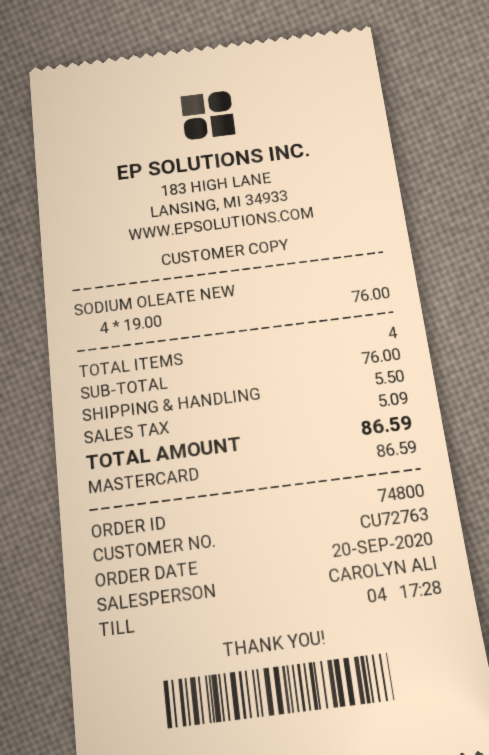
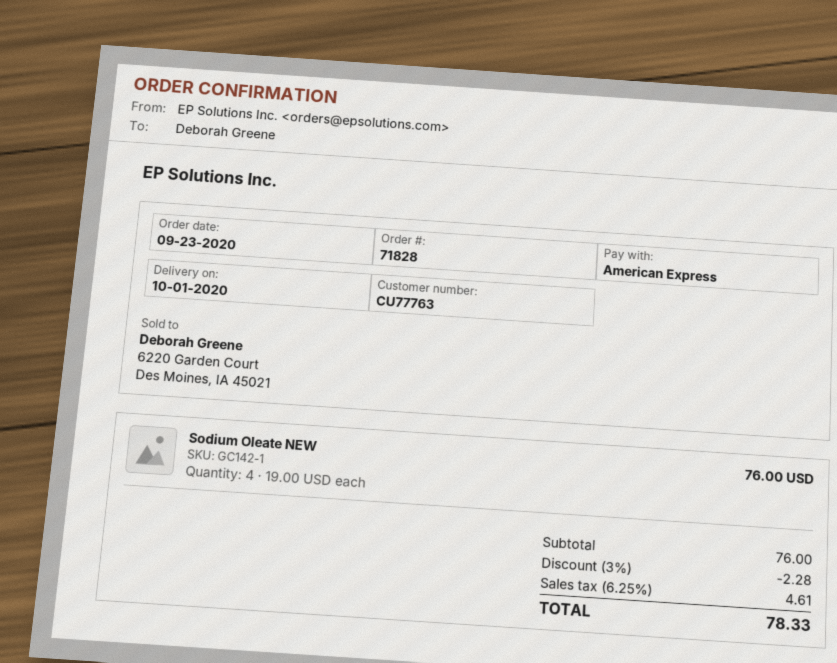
order number: 74800 -> 71828
order date: 2020-09-20 -> 2020-09-23
customer number: CU72763 -> CU77763
payment method: Mastercard -> American Express
discount: none -> 3% = 2.28
shipping: 5.50 -> none
tax: 5.09 -> 4.61
total: 86.59 -> 78.33

